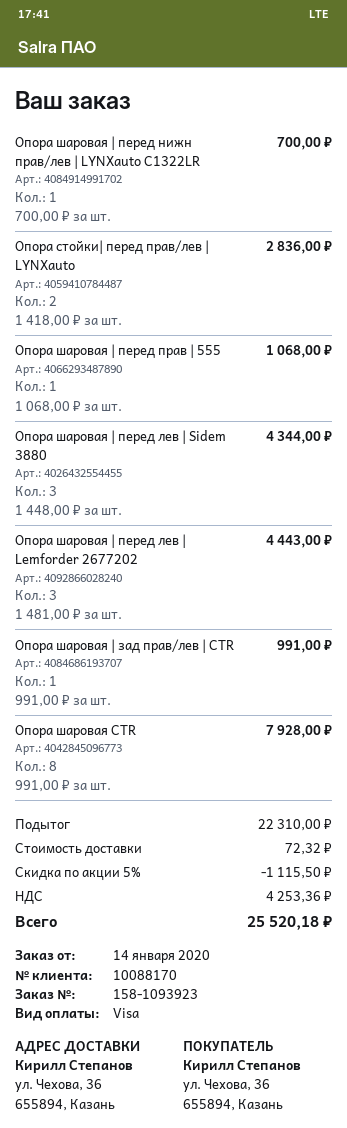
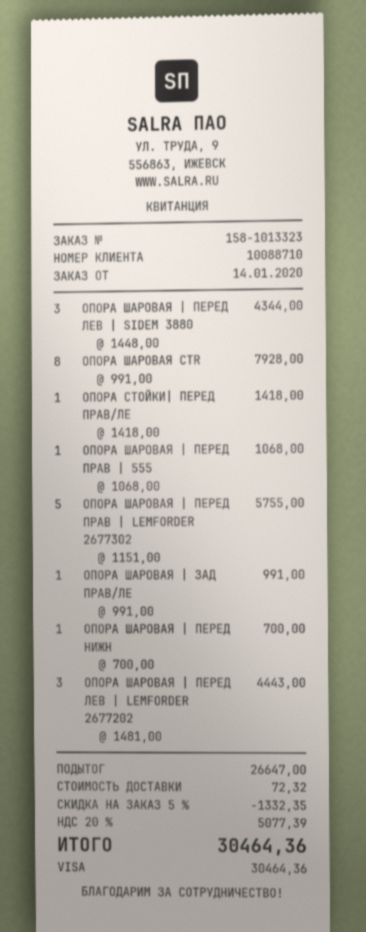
order number: 158-1093923 -> 158-1013323
customer number: 10088170 -> 10088710
Опора стойки| перед прав/лев | LYNXauto: 2 x 1418.00 = 2836.00 -> 1 x 1418.00 = 1418.00
ОПОРА ШАРОВАЯ | ПЕРЕД ПРАВ | LEMFORDER 2677302: none -> 5 x 1151.00 = 5755.00
subtotal: 22310.00 -> 26647.00
discount: 5% = 1115.50 -> 5% = 1332.35
tax: 4253.36 -> 5077.39
total: 25520.18 -> 30464.36

